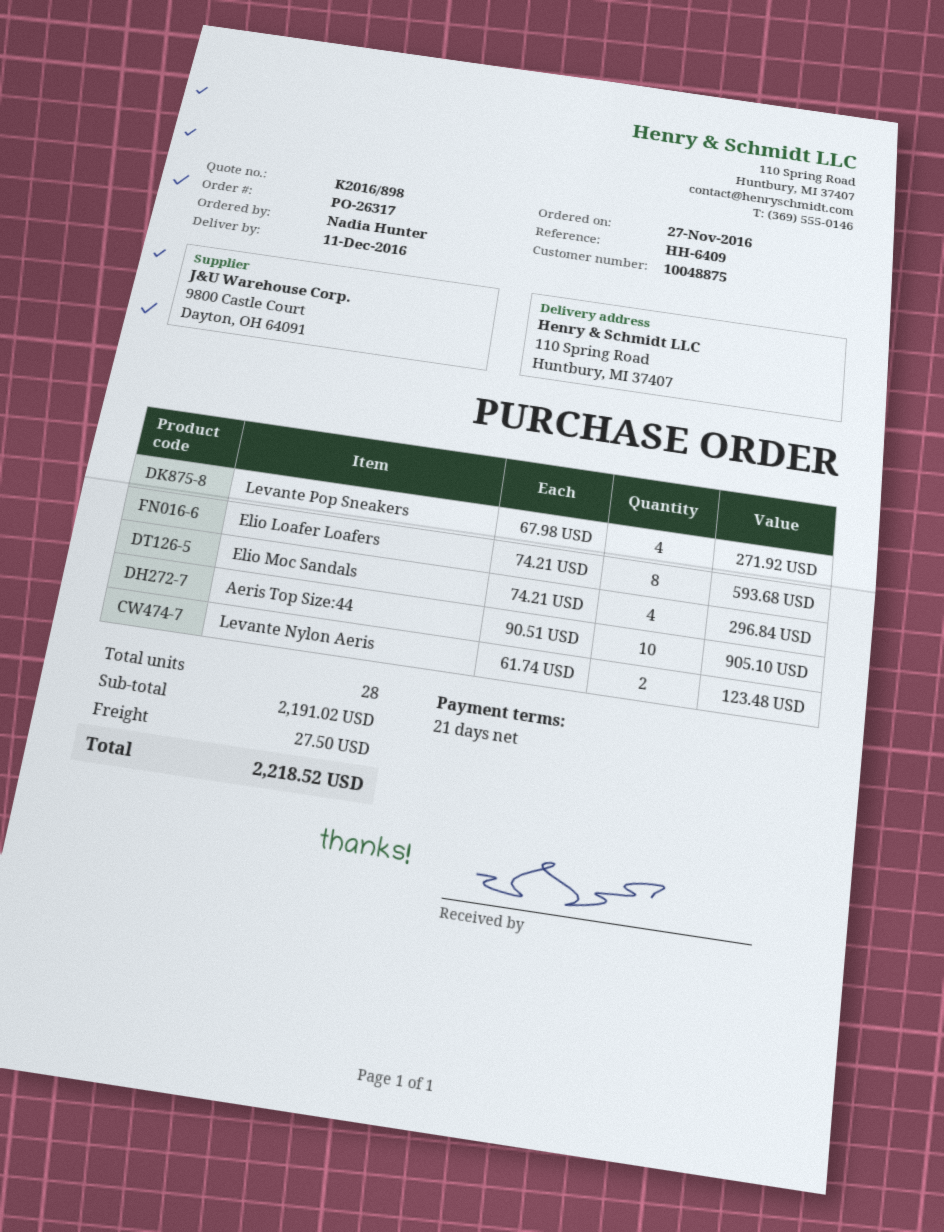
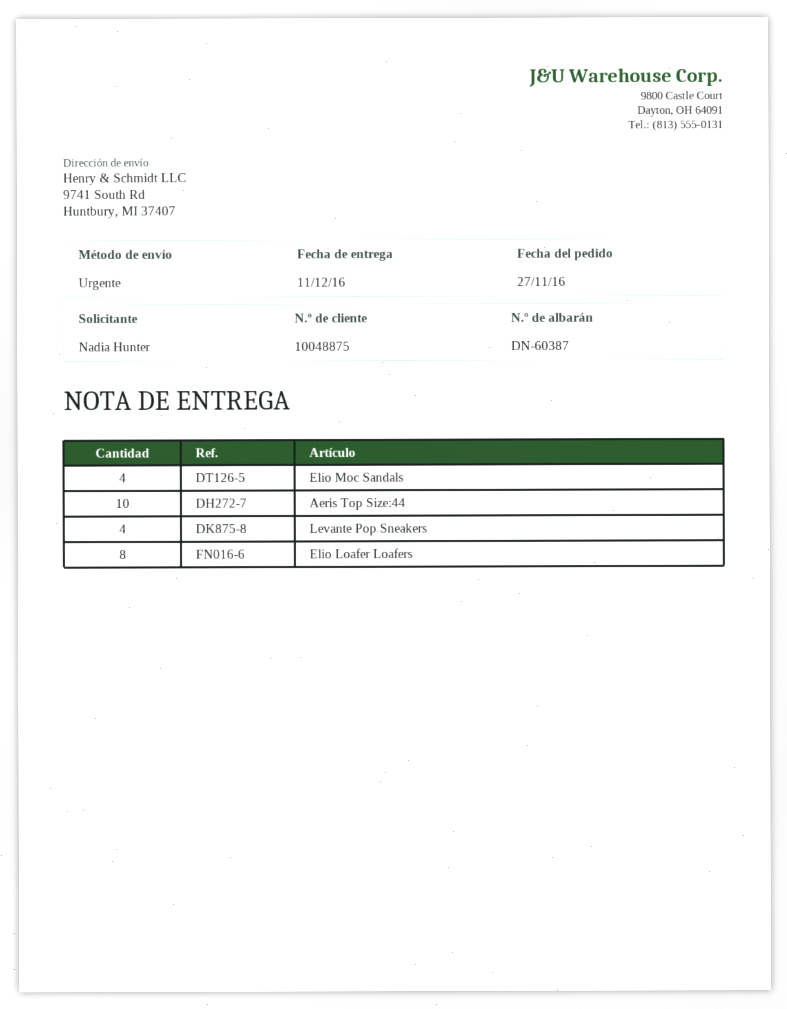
ship to: 110 Spring Road, Huntbury, MI 37407 -> 9741 South Rd, Huntbury, MI 37407
Levante Nylon Aeris: 2 -> none

